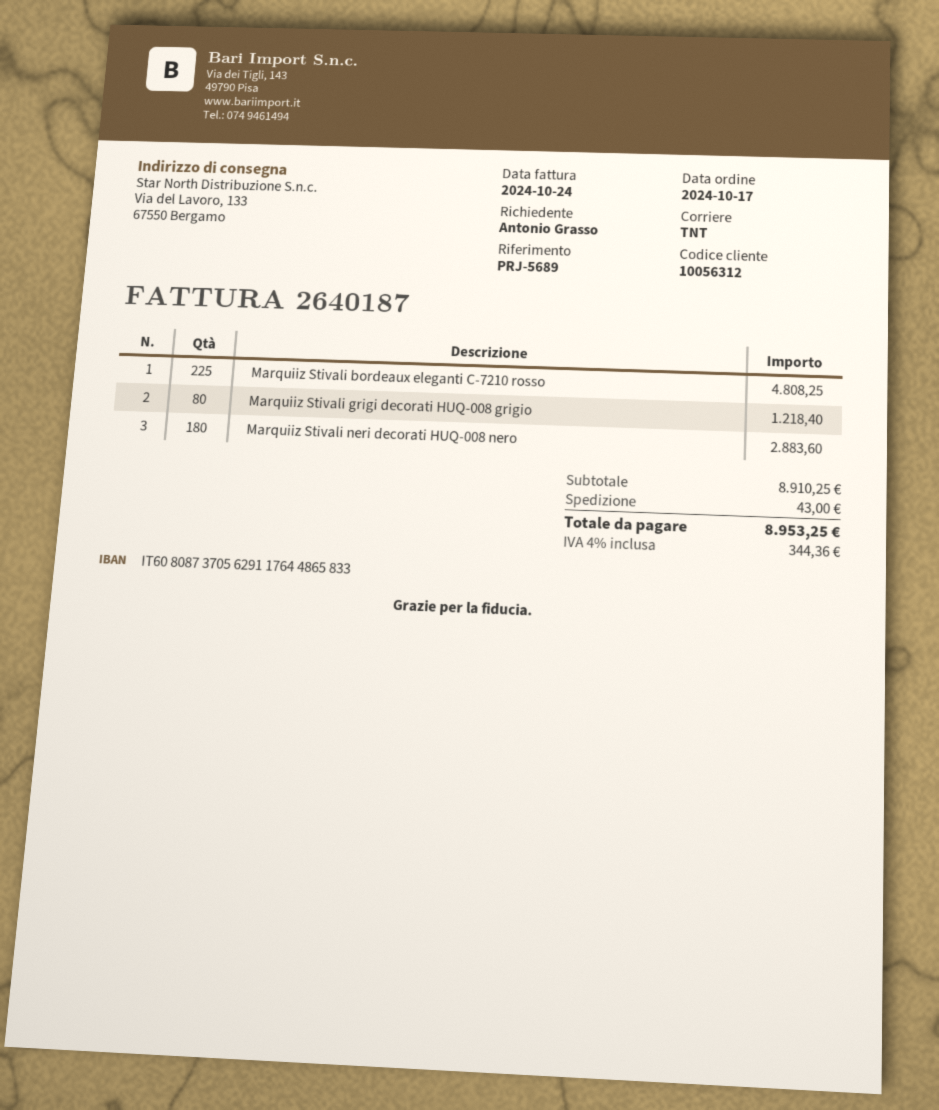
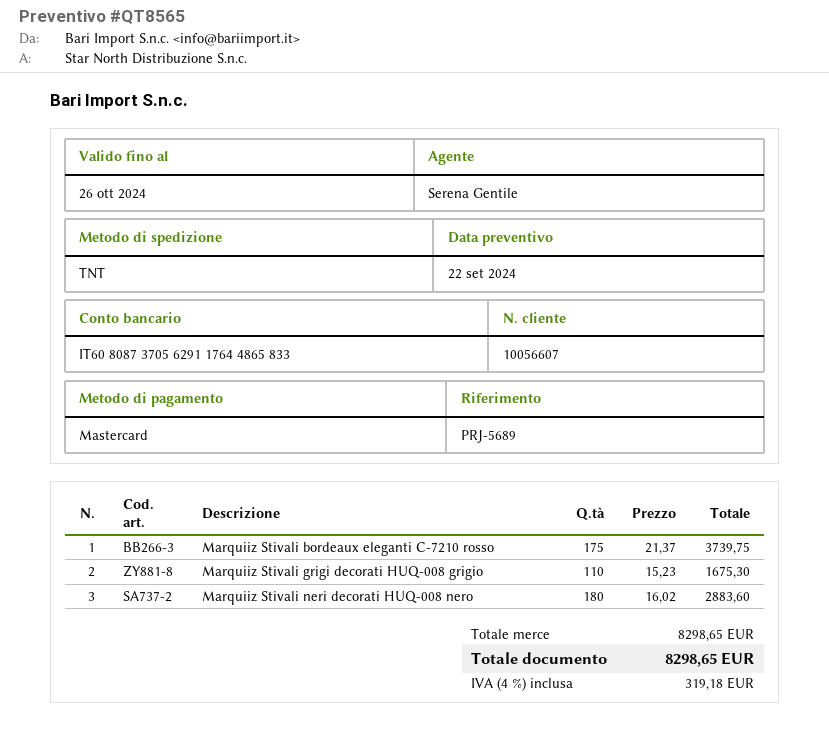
customer number: 10056312 -> 10056607
Marquiiz Stivali bordeaux eleganti C-7210 rosso: 225 for 4808.25 -> 175 for 3739.75
Marquiiz Stivali grigi decorati HUQ-008 grigio: 80 for 1218.40 -> 110 for 1675.30
subtotal: 8910.25 -> 8298.65
shipping: 43.00 -> none
tax: 4% = 344.36 -> 4% = 319.18
total: 8953.25 -> 8298.65

